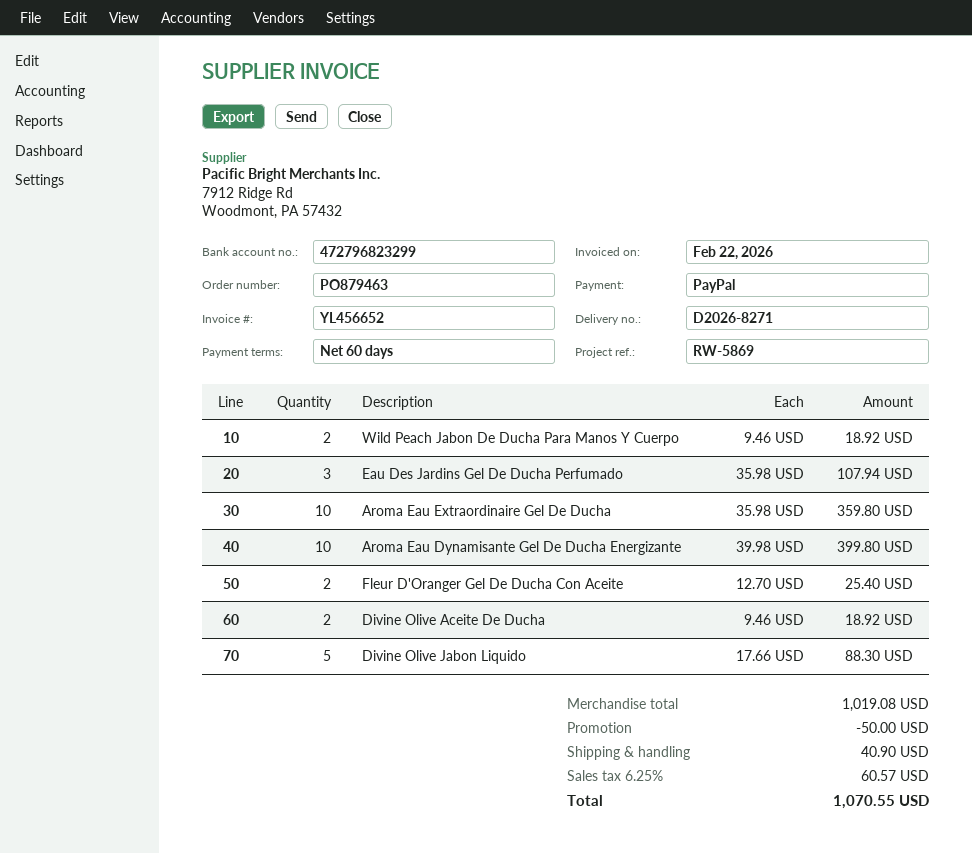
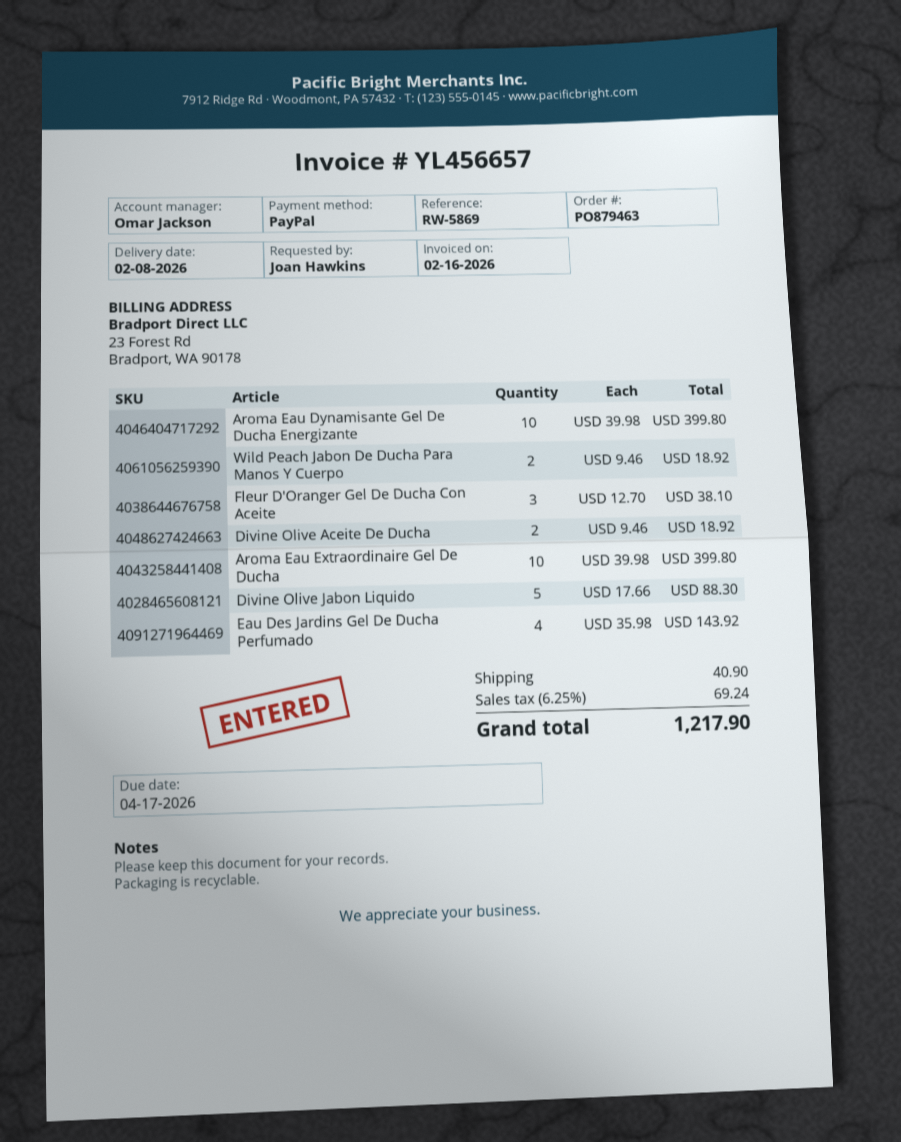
invoice number: YL456652 -> YL456657
invoice date: 2026-02-22 -> 2026-02-16
Eau Des Jardins Gel De Ducha Perfumado: 3 x 35.98 = 107.94 -> 4 x 35.98 = 143.92
Aroma Eau Extraordinaire Gel De Ducha: 10 x 35.98 = 359.80 -> 10 x 39.98 = 399.80
Fleur D'Oranger Gel De Ducha Con Aceite: 2 x 12.70 = 25.40 -> 3 x 12.70 = 38.10
discount: 50.00 -> none
tax: 6.25% = 60.57 -> 6.25% = 69.24
total: 1070.55 -> 1217.90

